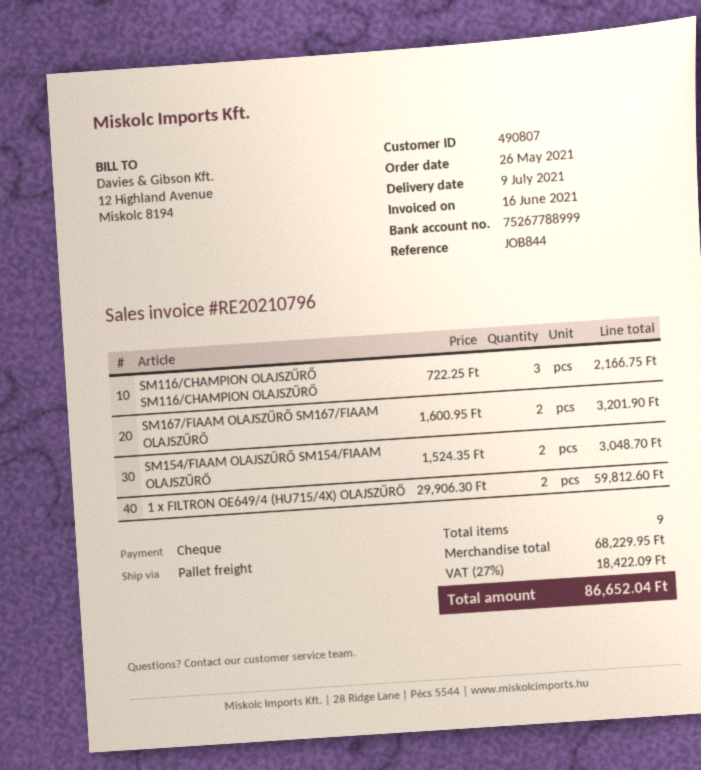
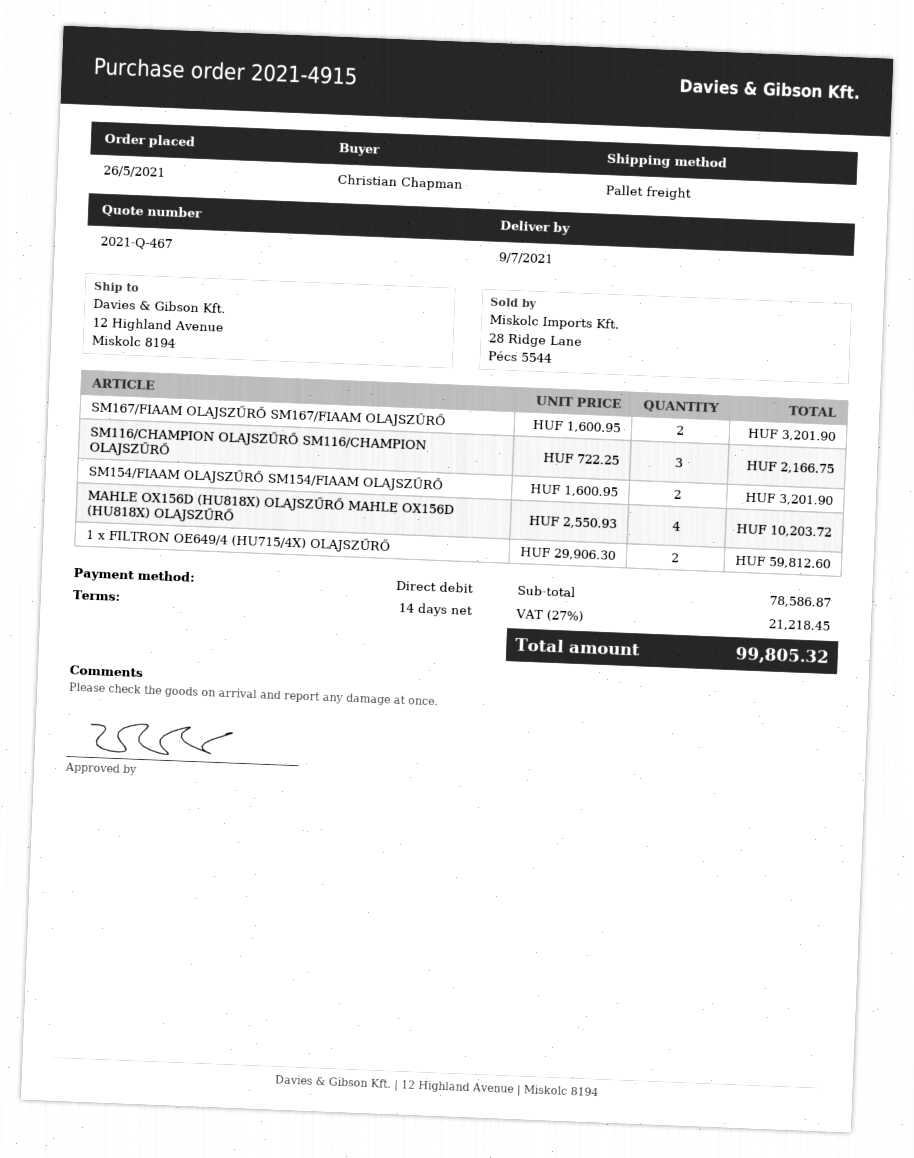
payment method: cheque -> direct debit
SM154/FIAAM OLAJSZŰRŐ SM154/FIAAM OLAJSZŰRŐ: 2 x 1524.35 = 3048.70 -> 2 x 1600.95 = 3201.90
MAHLE OX156D (HU818X) OLAJSZŰRŐ MAHLE OX156D (HU818X) OLAJSZŰRŐ: none -> 4 x 2550.93 = 10203.72
subtotal: 68229.95 -> 78586.87
tax: 27% = 18422.09 -> 27% = 21218.45
total: 86652.04 -> 99805.32

